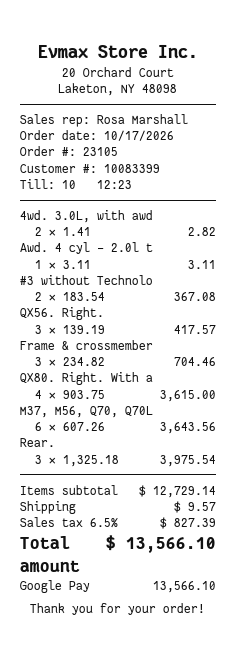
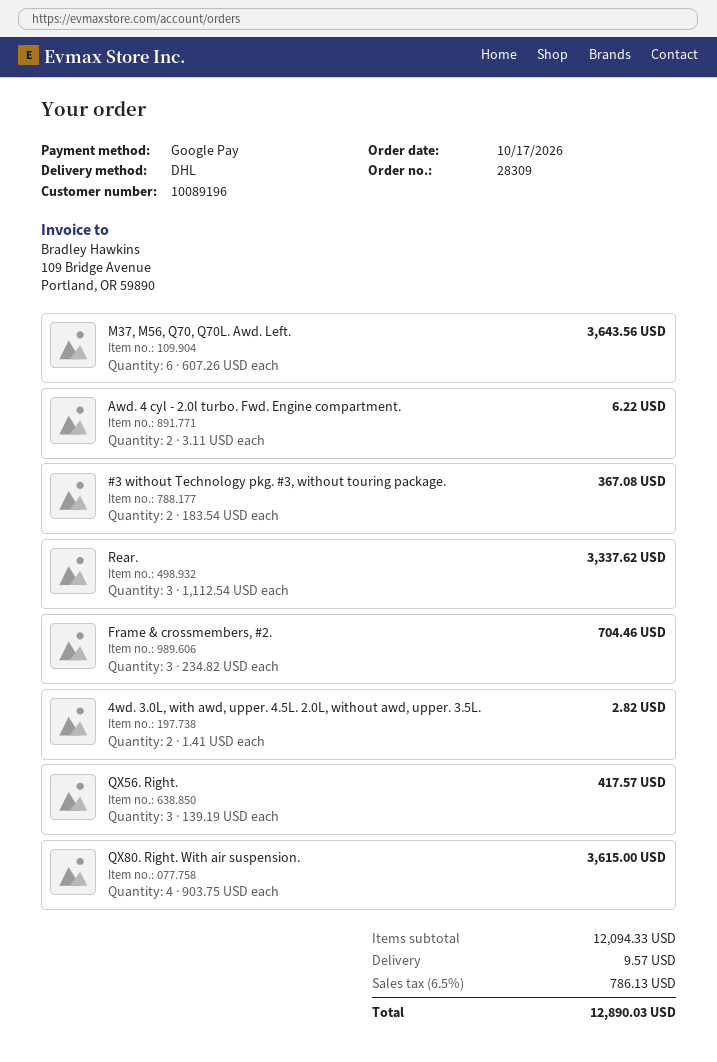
order number: 23105 -> 28309
customer number: 10083399 -> 10089196
Awd. 4 cyl - 2.0l t: 1 x 3.11 = 3.11 -> 2 x 3.11 = 6.22
Rear.: 3 x 1325.18 = 3975.54 -> 3 x 1112.54 = 3337.62
subtotal: 12729.14 -> 12094.33
tax: 6.5% = 827.39 -> 6.5% = 786.13
total: 13566.10 -> 12890.03

